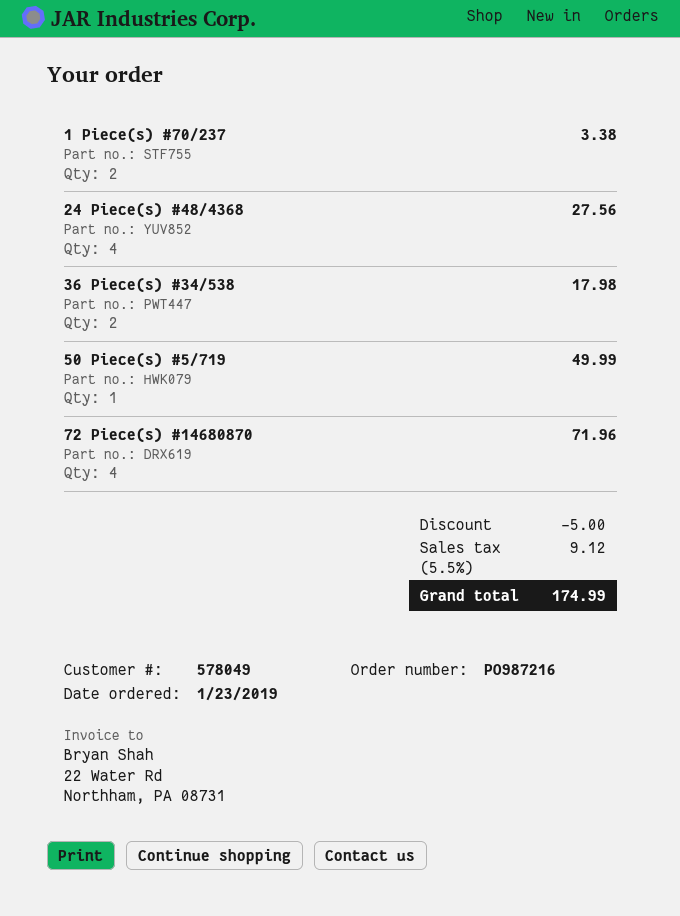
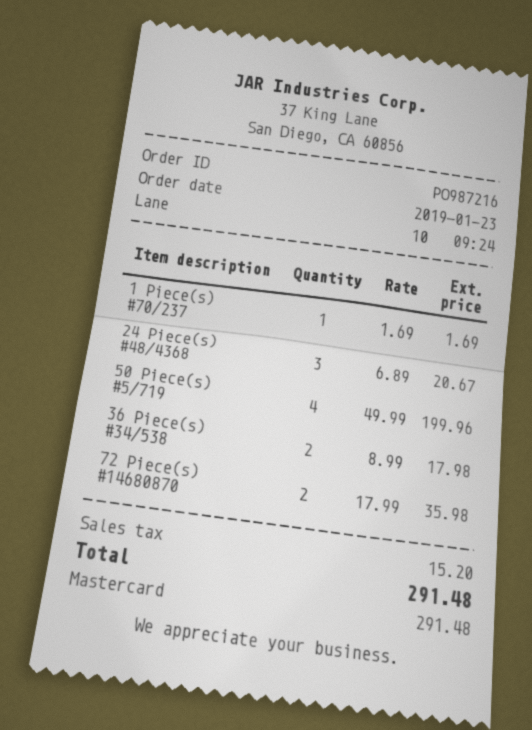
1 Piece(s) #70/237: 2 for 3.38 -> 1 for 1.69
24 Piece(s) #48/4368: 4 for 27.56 -> 3 for 20.67
50 Piece(s) #5/719: 1 for 49.99 -> 4 for 199.96
72 Piece(s) #14680870: 4 for 71.96 -> 2 for 35.98
discount: 5.00 -> none
tax: 9.12 -> 15.20
total: 174.99 -> 291.48

